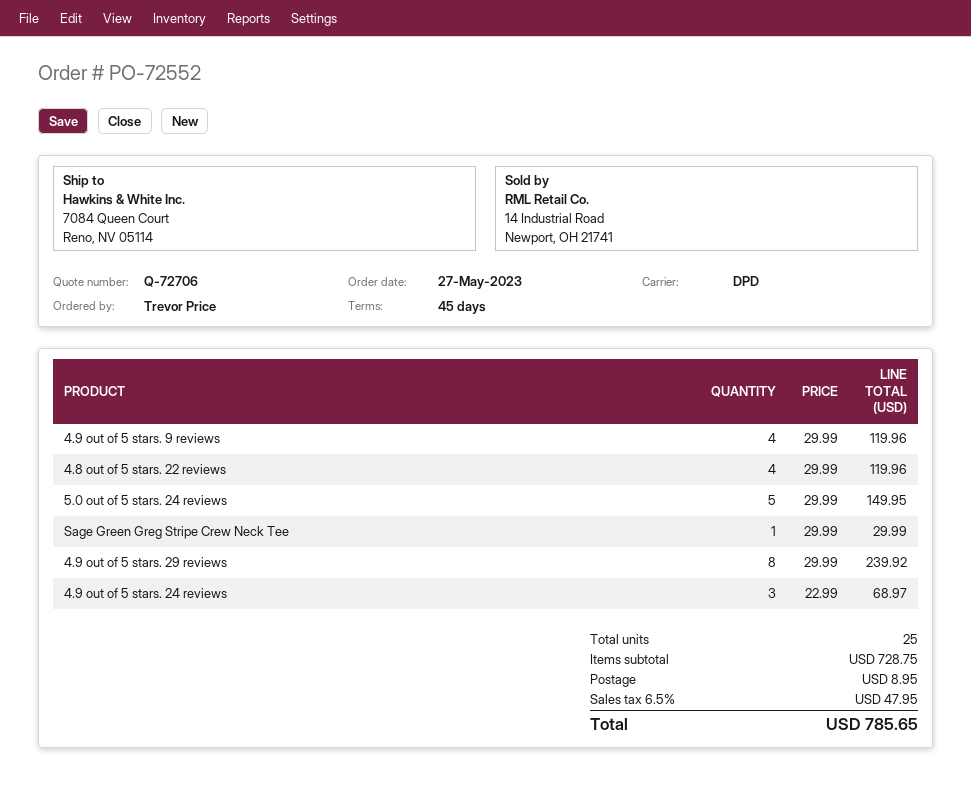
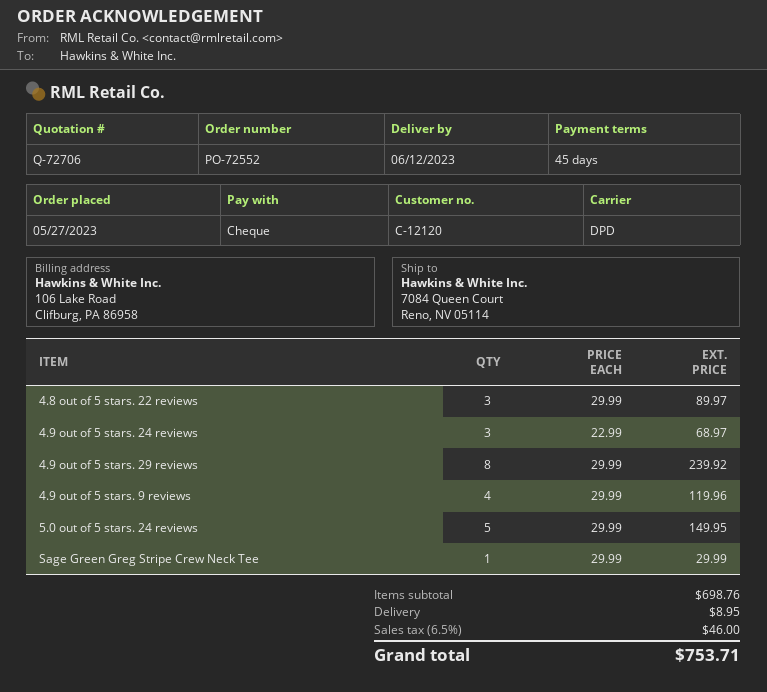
4.8 out of 5 stars. 22 reviews: 4 x 29.99 = 119.96 -> 3 x 29.99 = 89.97
subtotal: 728.75 -> 698.76
tax: 6.5% = 47.95 -> 6.5% = 46.00
total: 785.65 -> 753.71

